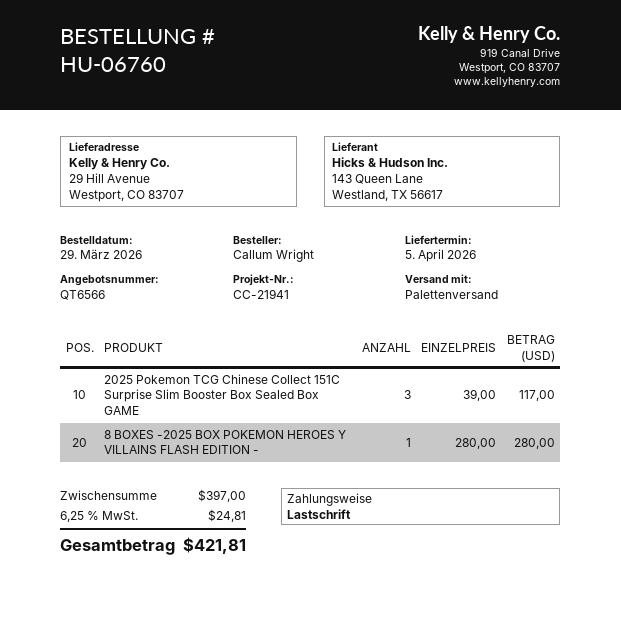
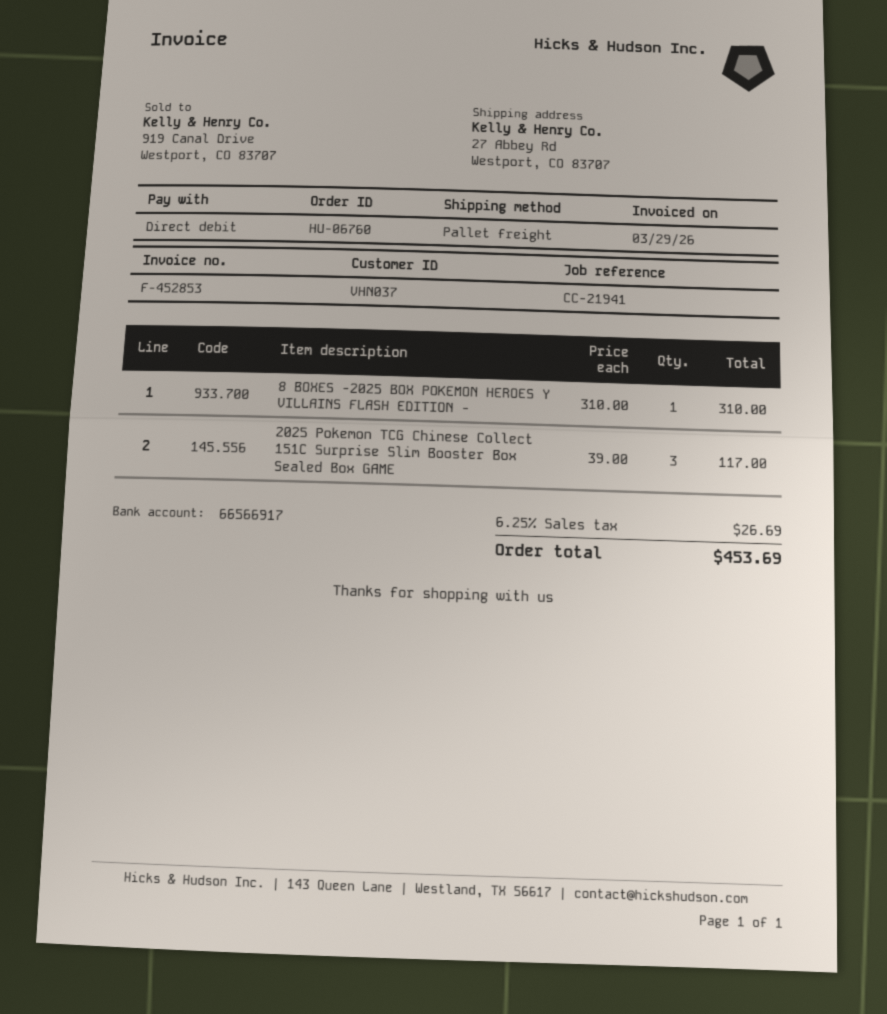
ship to: 29 Hill Avenue, Westport, CO 83707 -> 27 Abbey Rd, Westport, CO 83707
8 BOXES -2025 BOX POKEMON HEROES Y VILLAINS FLASH EDITION -: 1 x 280.00 = 280.00 -> 1 x 310.00 = 310.00
tax: 6.25% = 24.81 -> 6.25% = 26.69
total: 421.81 -> 453.69

